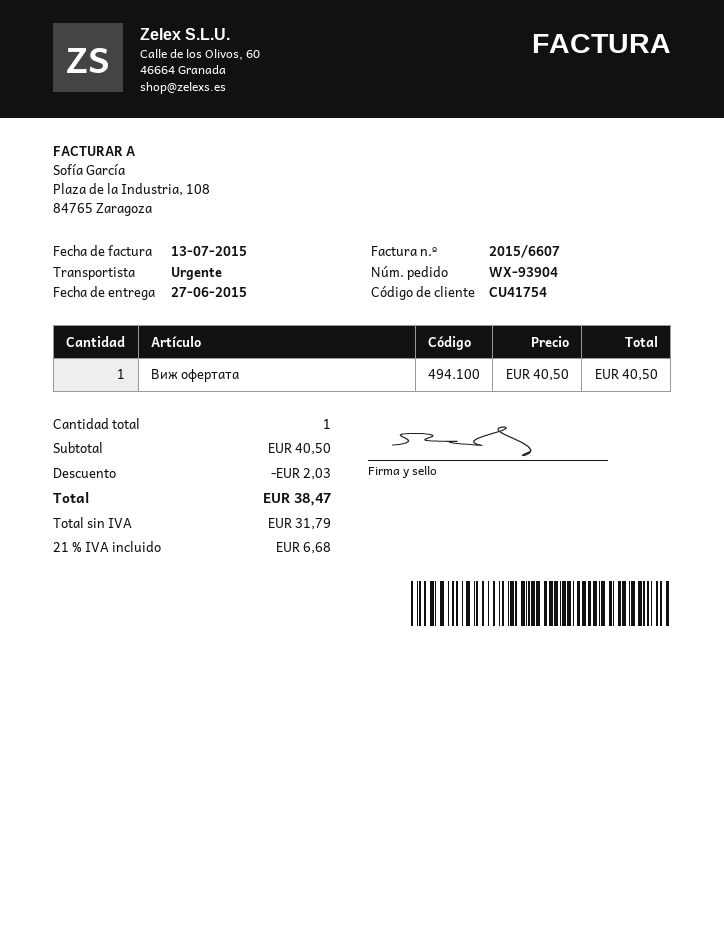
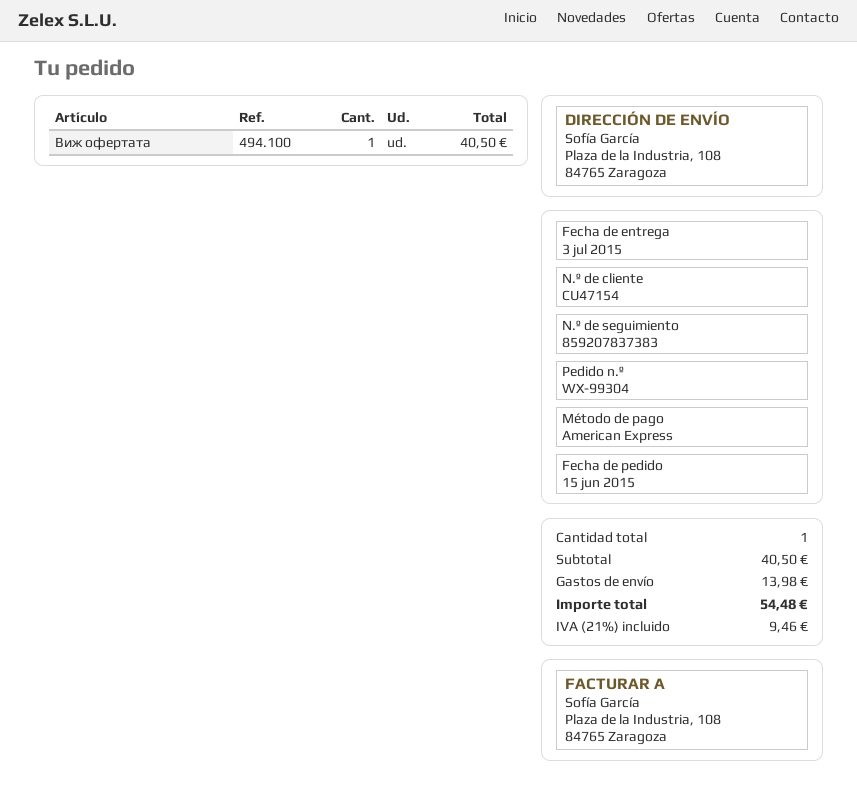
order number: WX-93904 -> WX-99304
delivery date: 2015-06-27 -> 2015-07-03
customer number: CU41754 -> CU47154
discount: 2.03 -> none
shipping: none -> 13.98
tax: 21% = 6.68 -> 21% = 9.46
total: 38.47 -> 54.48

